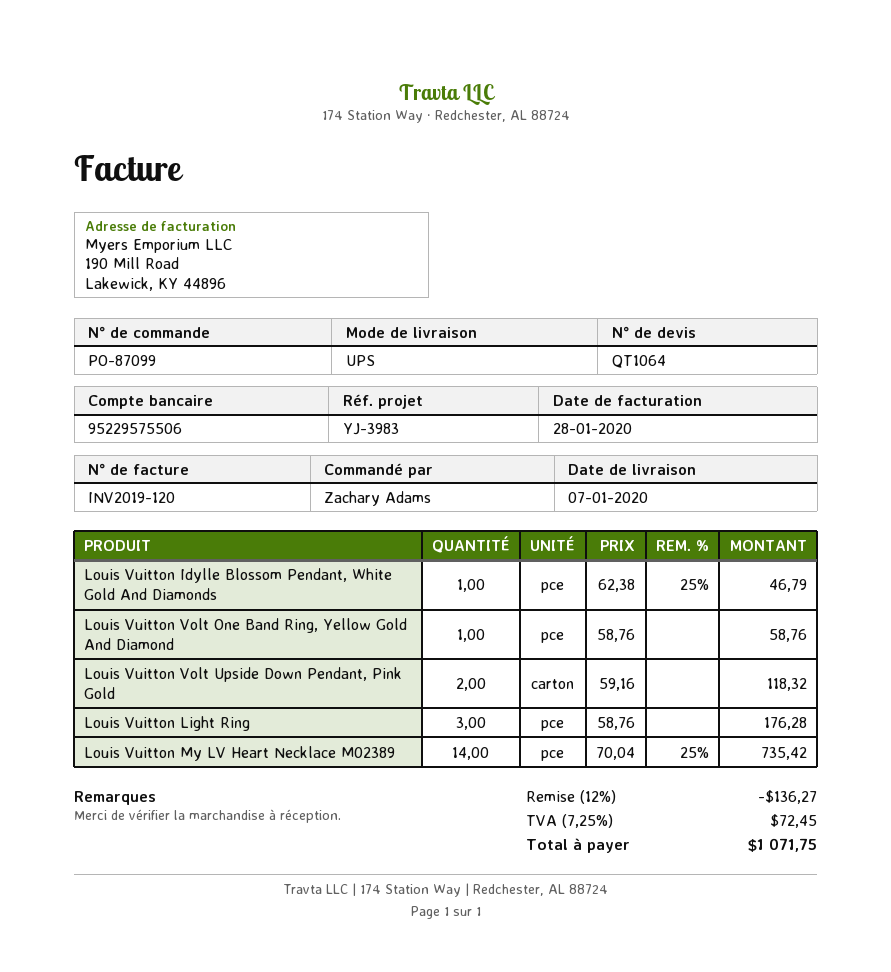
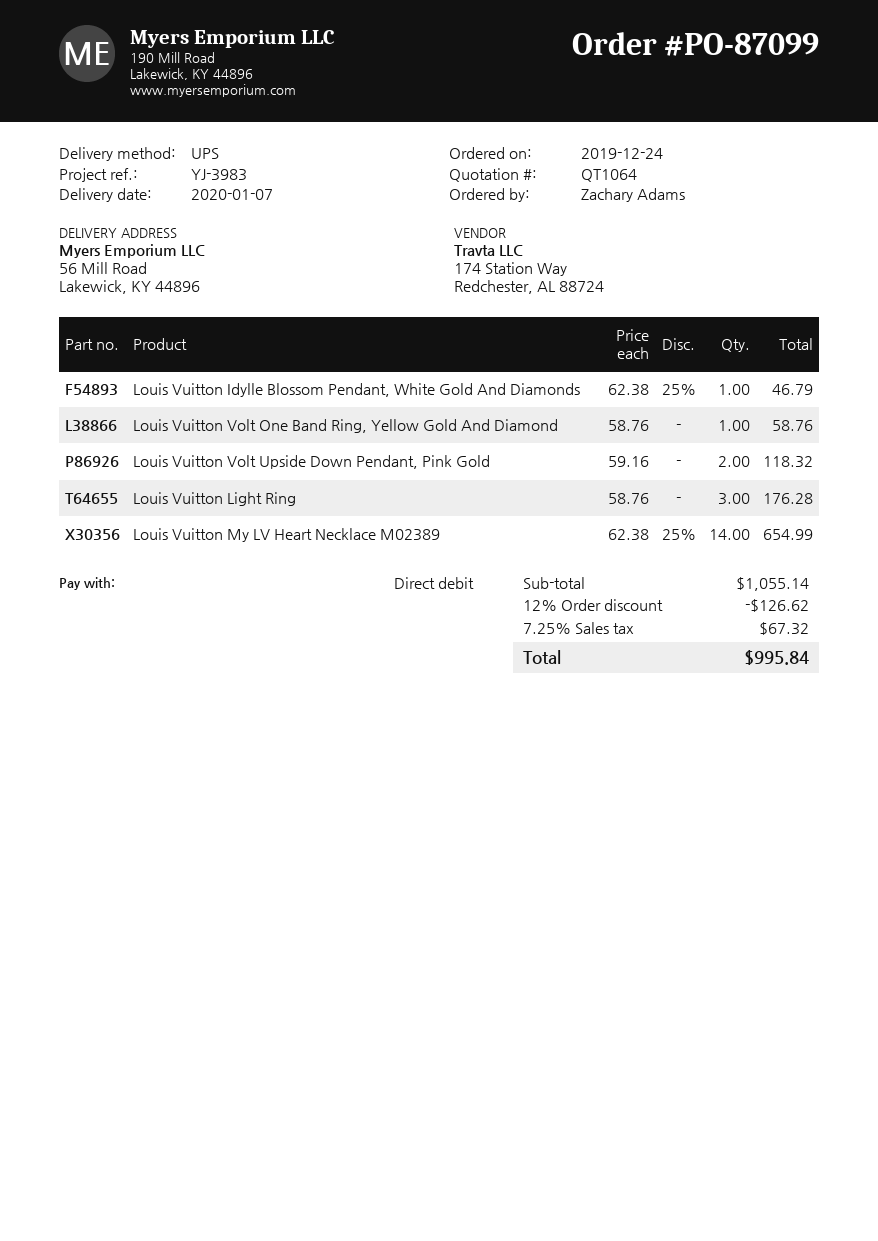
Louis Vuitton My LV Heart Necklace M02389: 14 x 70.04 - 25% = 735.42 -> 14 x 62.38 - 25% = 654.99
discount: 12% = 136.27 -> 12% = 126.62
tax: 7.25% = 72.45 -> 7.25% = 67.32
total: 1071.75 -> 995.84

